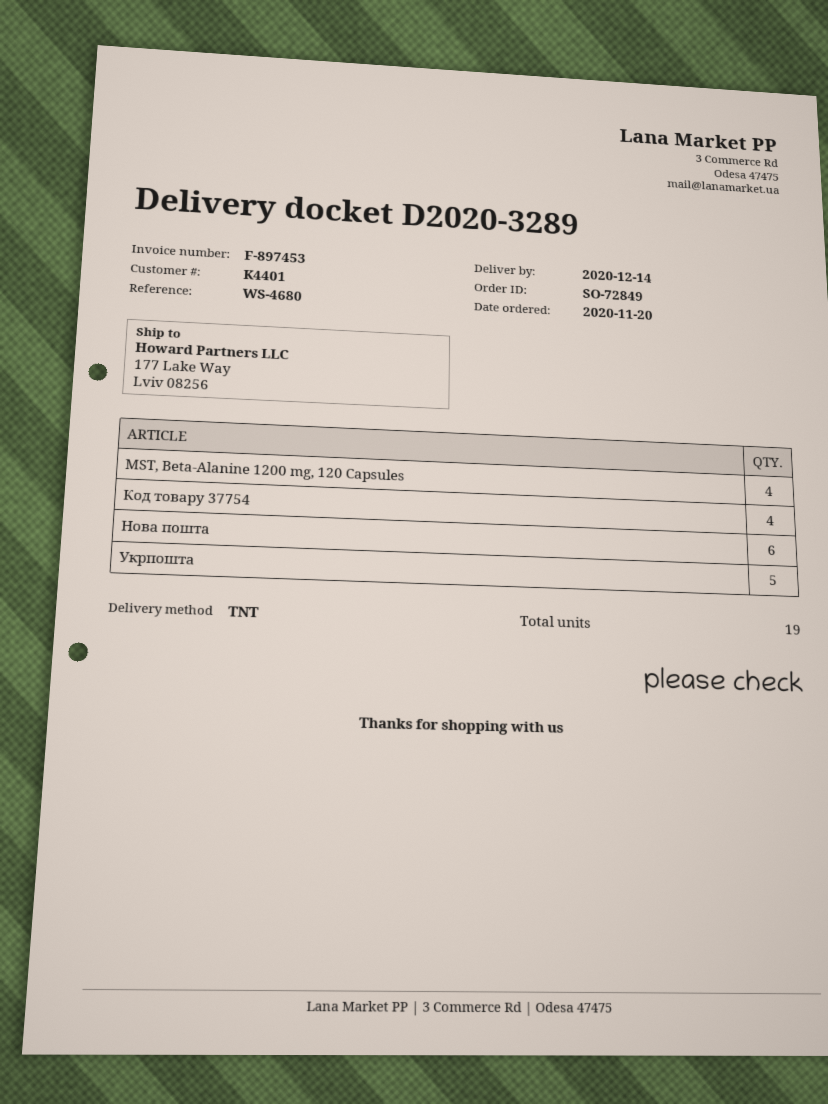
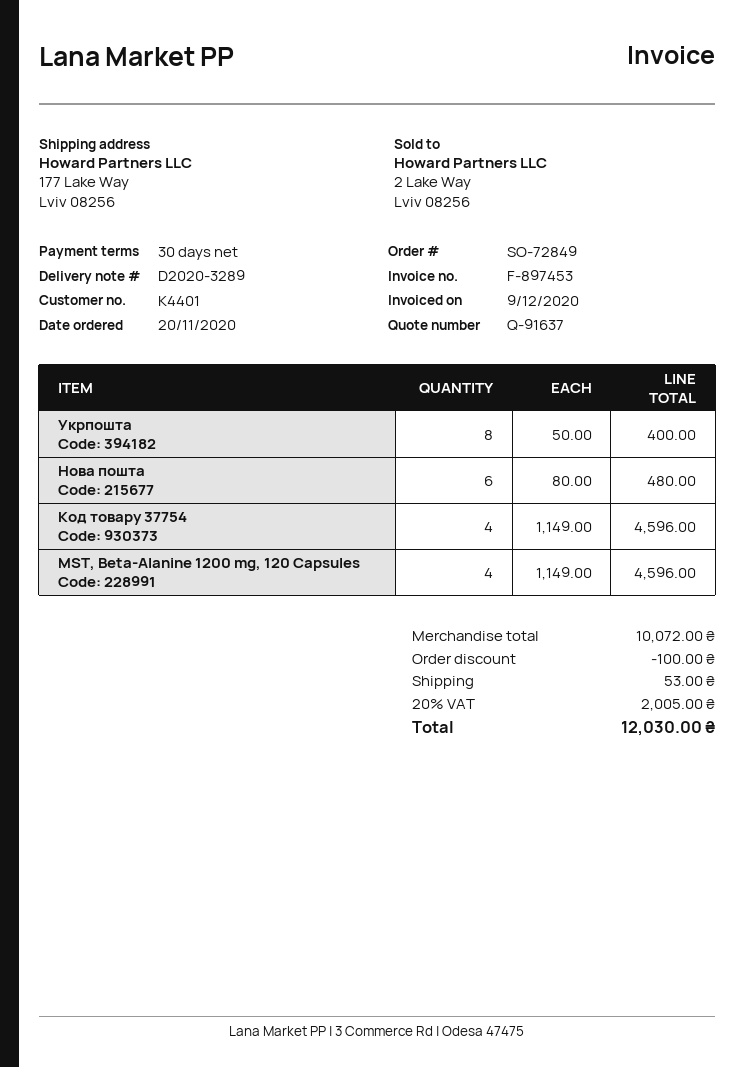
Укрпошта: 5 -> 8

